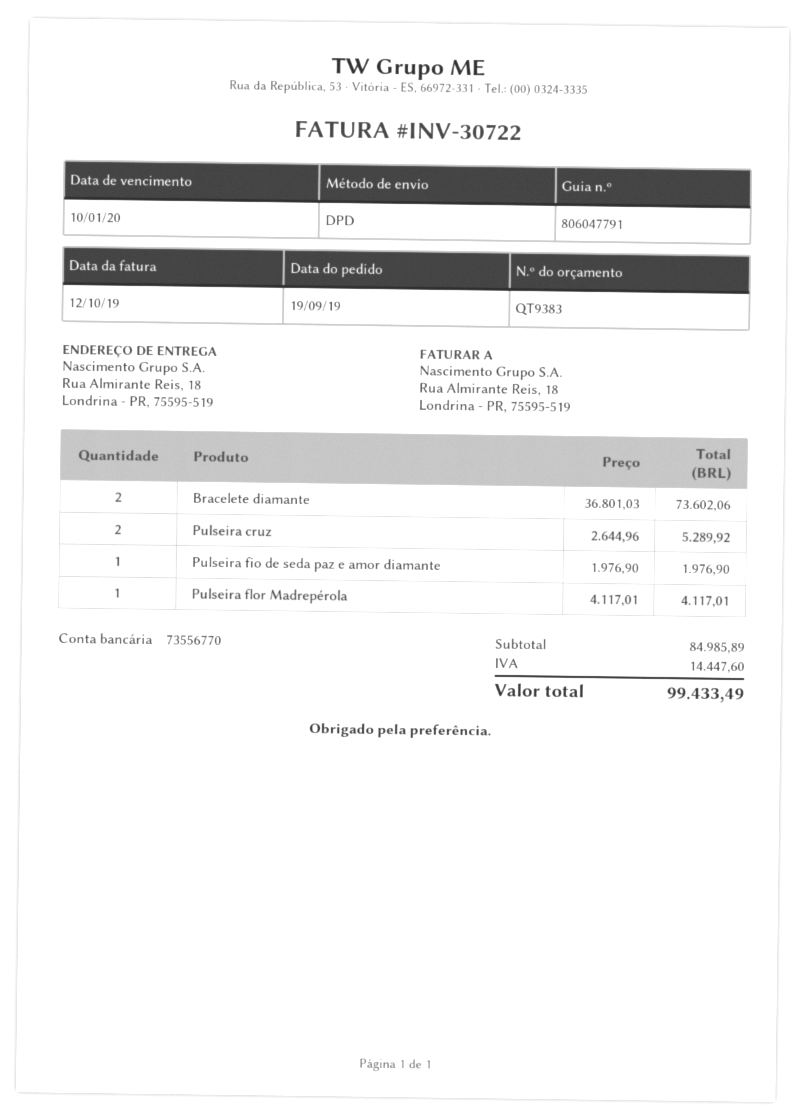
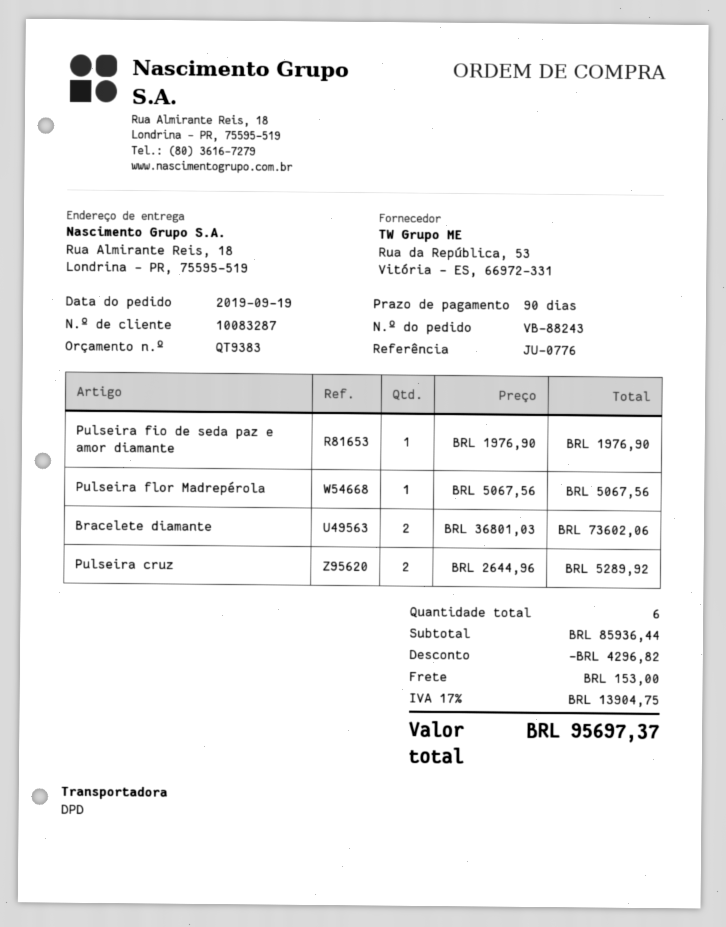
Pulseira flor Madrepérola: 1 x 4117.01 = 4117.01 -> 1 x 5067.56 = 5067.56
subtotal: 84985.89 -> 85936.44
discount: none -> 4296.82
shipping: none -> 153.00
tax: 14447.60 -> 13904.75
total: 99433.49 -> 95697.37

